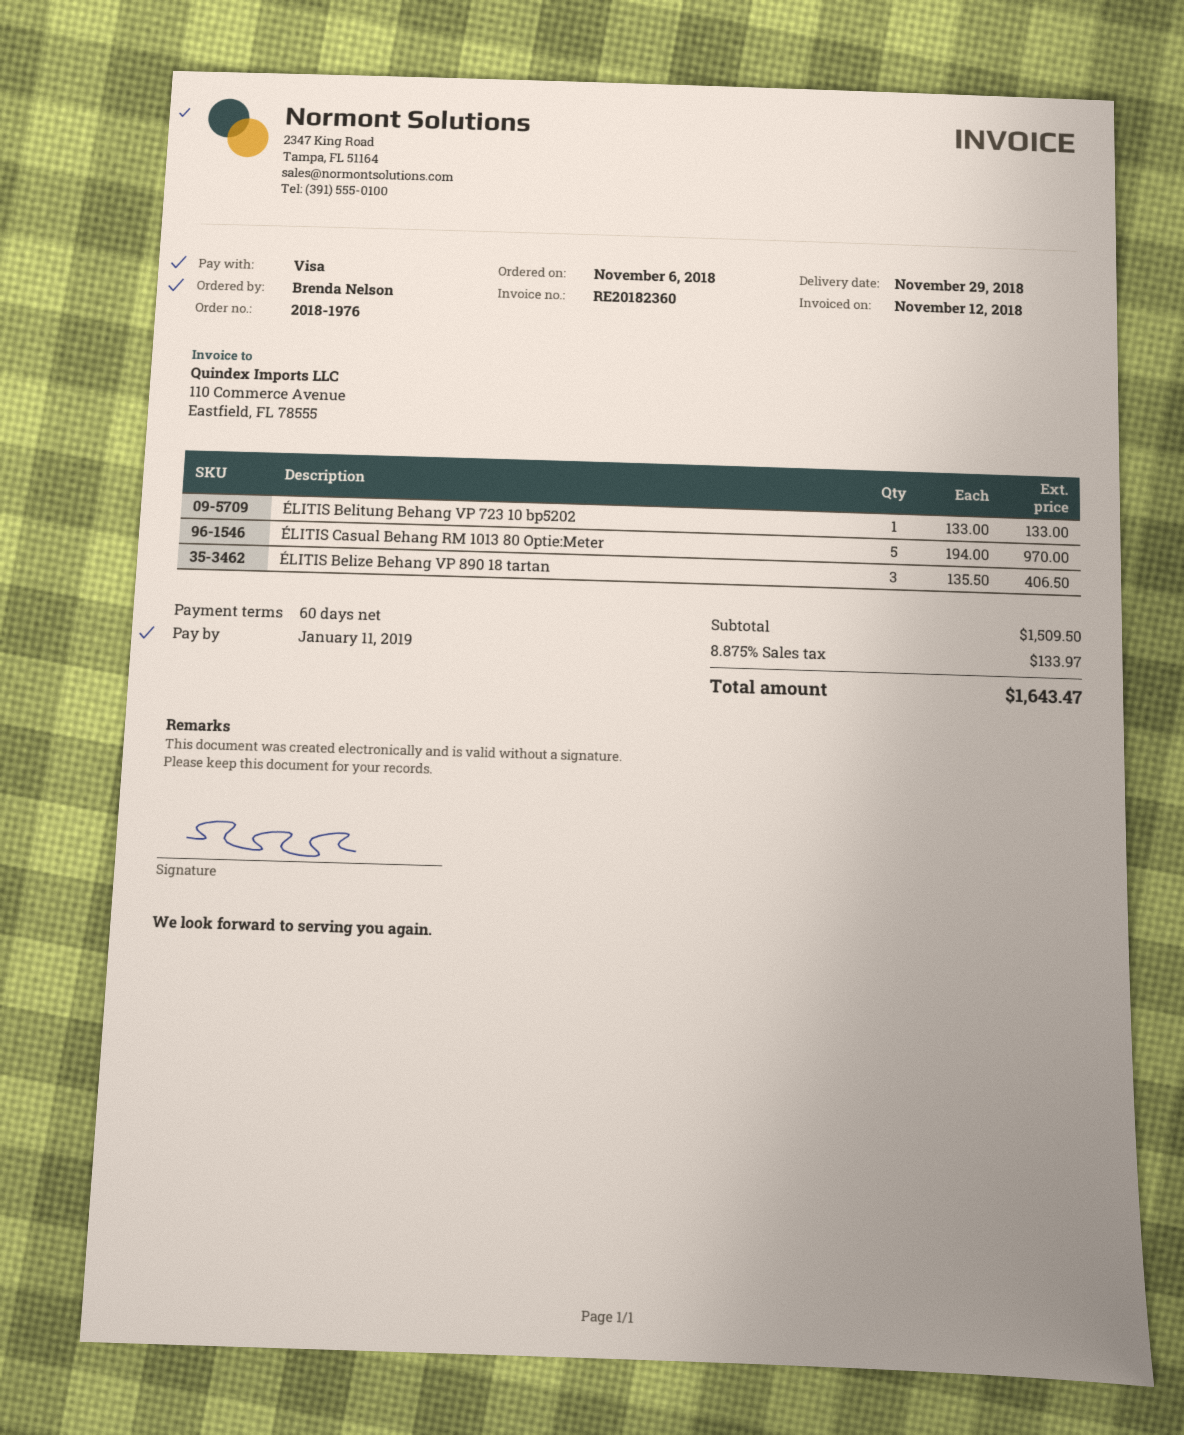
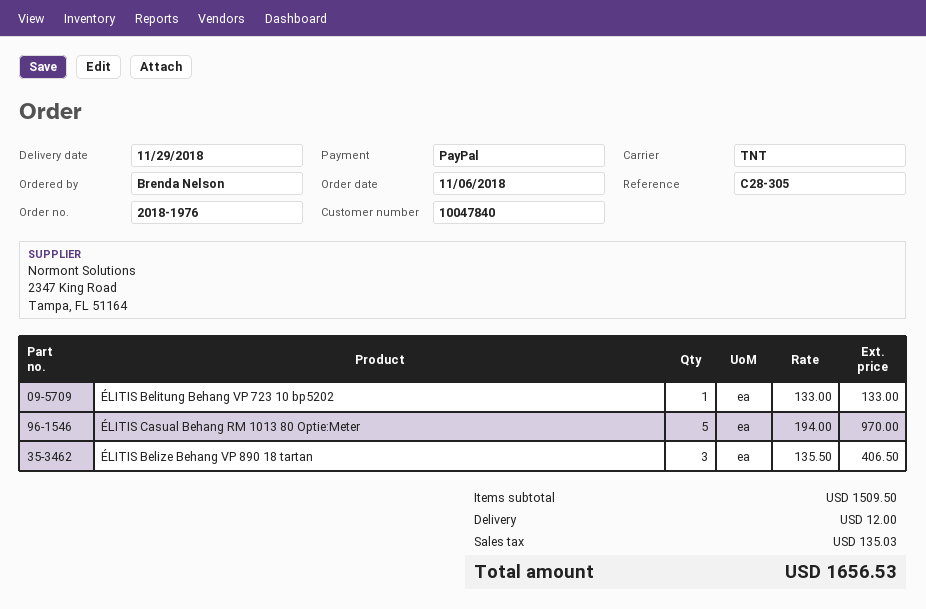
payment method: Visa -> PayPal
shipping: none -> 12.00
tax: 133.97 -> 135.03
total: 1643.47 -> 1656.53

